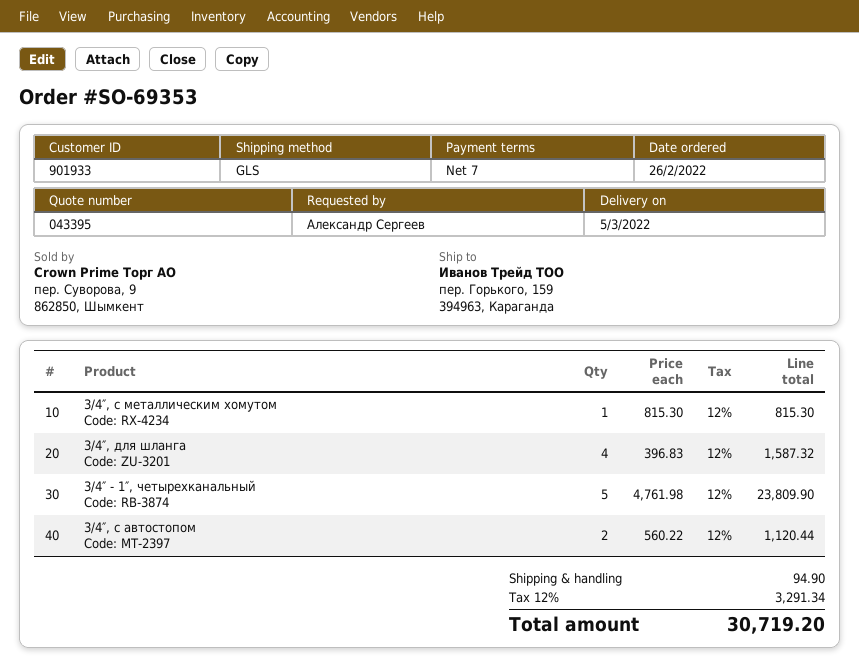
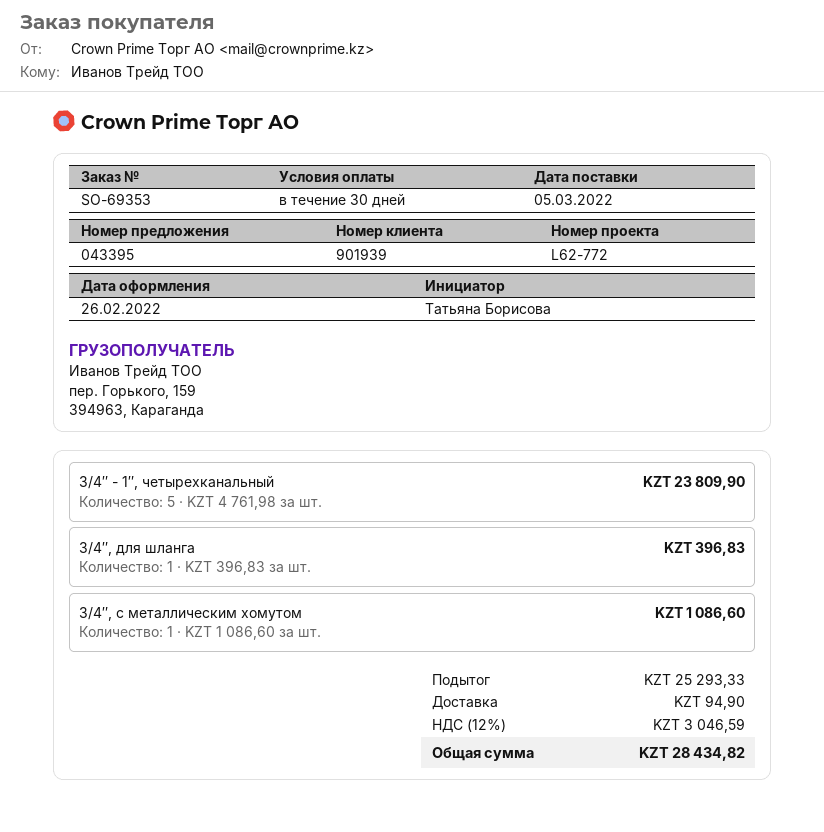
payment terms: 7 days -> 30 days
customer number: 901933 -> 901939
ordered by: Александр Сергеев -> Татьяна Борисова
3/4″, с металлическим хомутом: 1 x 815.30 = 815.30 -> 1 x 1086.60 = 1086.60
3/4″, для шланга: 4 x 396.83 = 1587.32 -> 1 x 396.83 = 396.83
3/4″, с автостопом: 2 x 560.22 = 1120.44 -> none
tax: 12% = 3291.34 -> 12% = 3046.59
total: 30719.20 -> 28434.82

